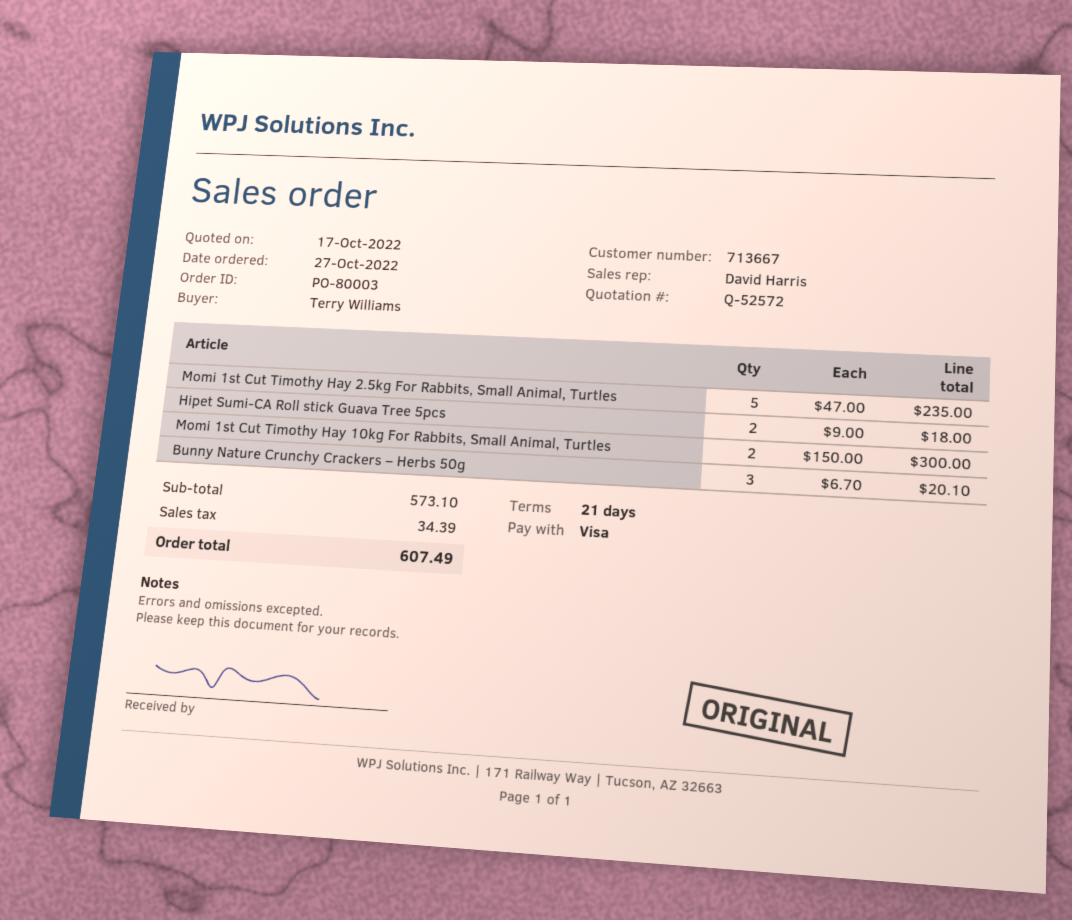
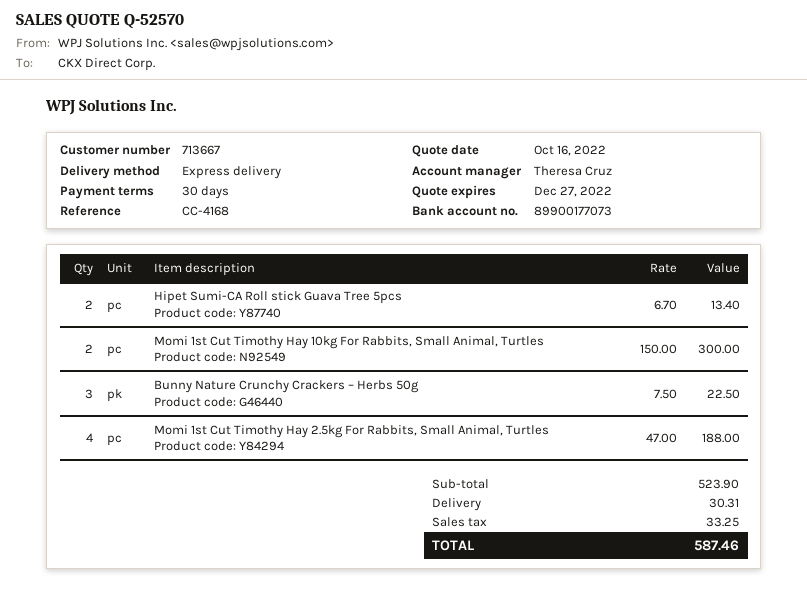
quote number: Q-52572 -> Q-52570
quote date: 2022-10-17 -> 2022-10-16
payment terms: 21 days -> 30 days
sales rep: David Harris -> Theresa Cruz
Momi 1st Cut Timothy Hay 2.5kg For Rabbits, Small Animal, Turtles: 5 x 47.00 = 235.00 -> 4 x 47.00 = 188.00
Hipet Sumi-CA Roll stick Guava Tree 5pcs: 2 x 9.00 = 18.00 -> 2 x 6.70 = 13.40
Bunny Nature Crunchy Crackers – Herbs 50g: 3 x 6.70 = 20.10 -> 3 x 7.50 = 22.50
subtotal: 573.10 -> 523.90
shipping: none -> 30.31
tax: 34.39 -> 33.25
total: 607.49 -> 587.46

